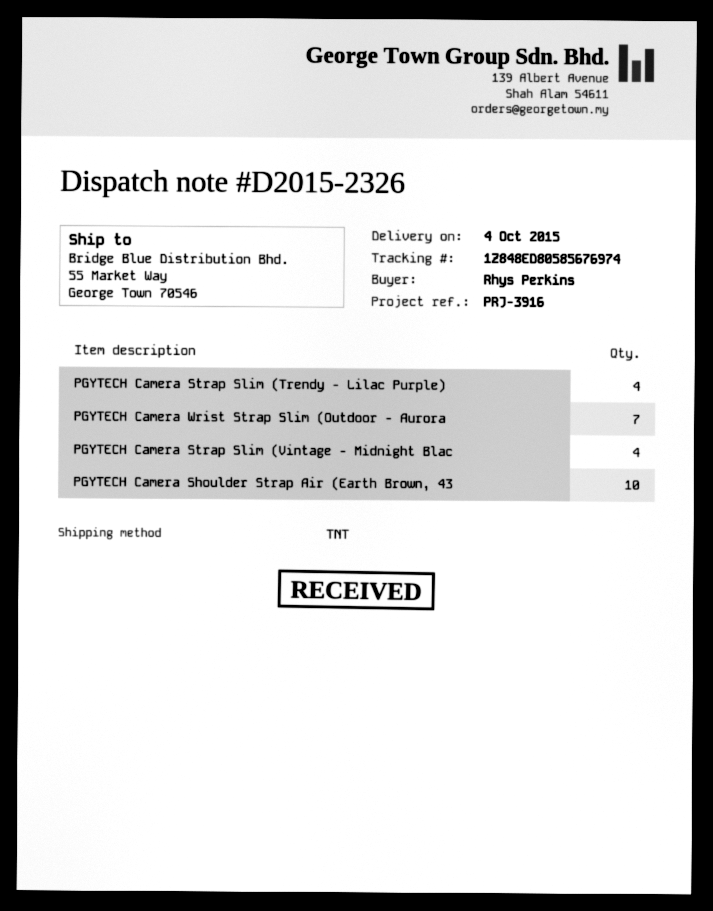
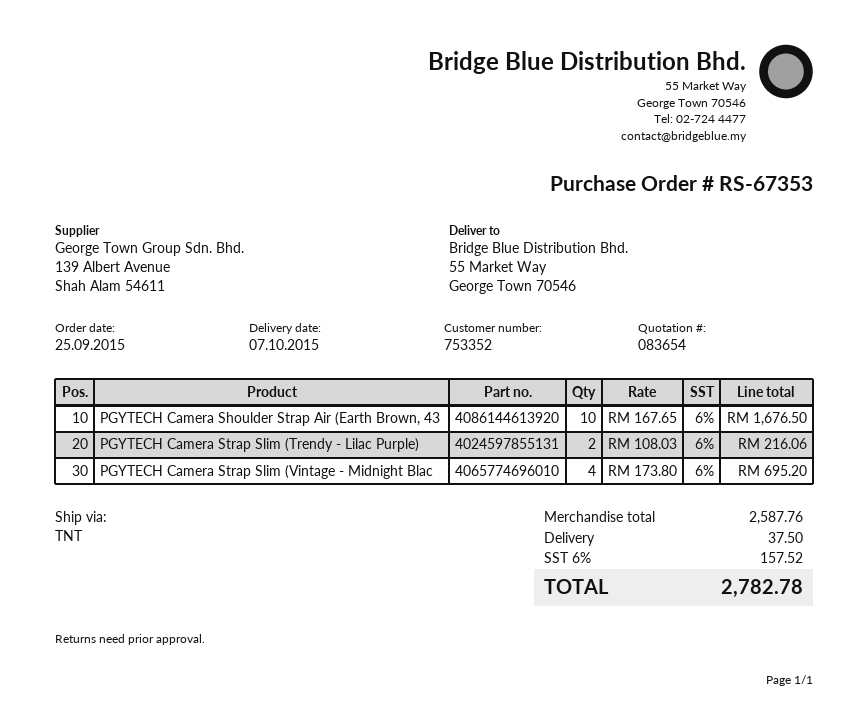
delivery date: 2015-10-04 -> 2015-10-07
PGYTECH Camera Strap Slim (Trendy - Lilac Purple): 4 -> 2
PGYTECH Camera Wrist Strap Slim (Outdoor - Aurora: 7 -> none

